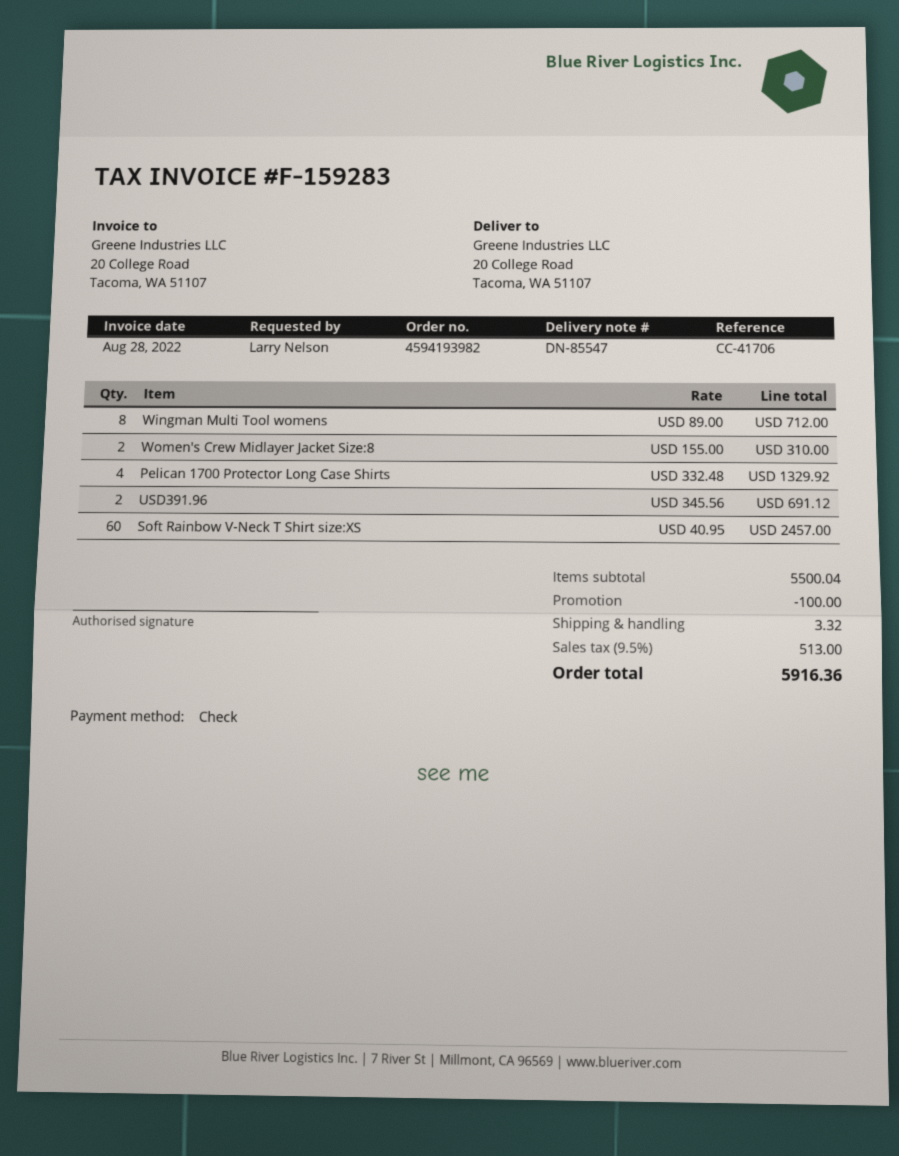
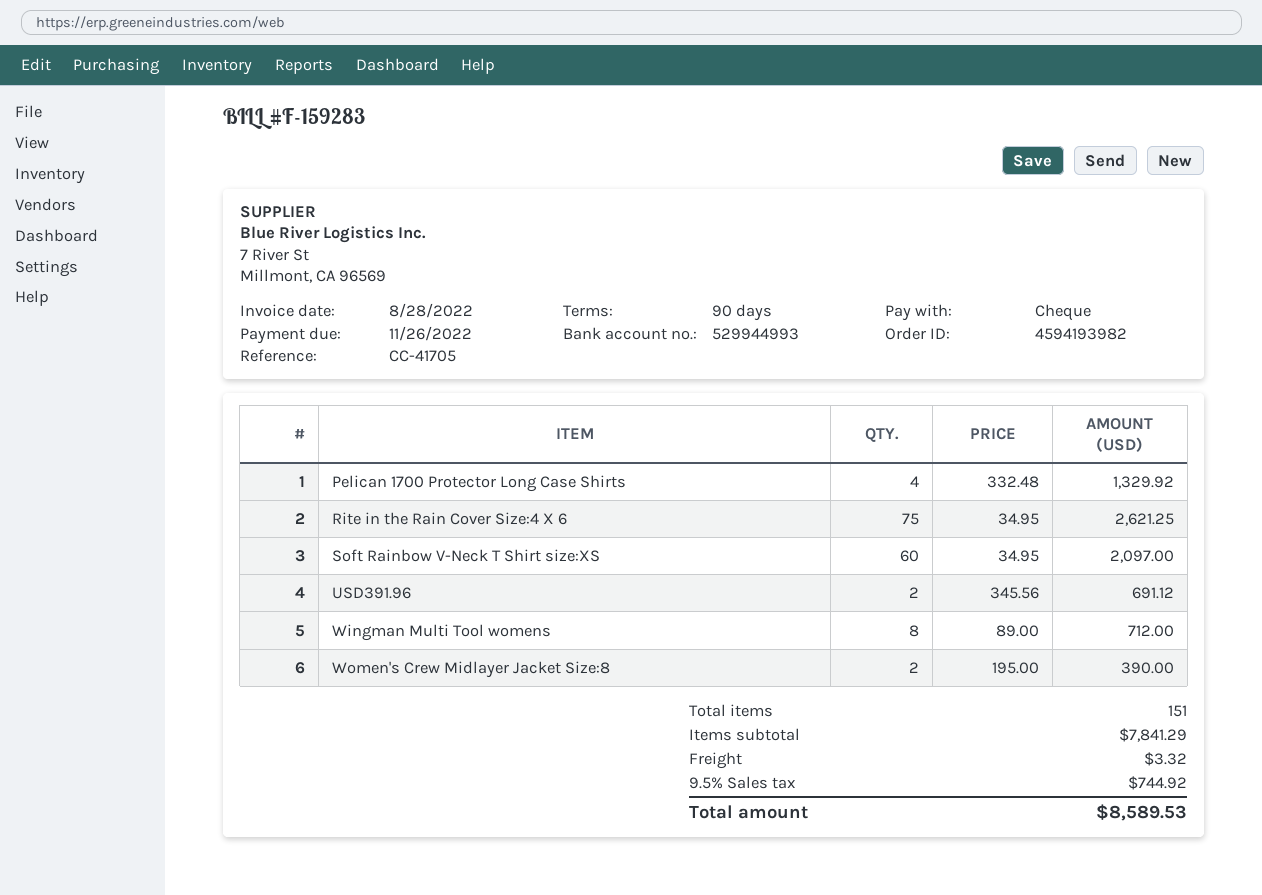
reference: CC-41706 -> CC-41705
Women's Crew Midlayer Jacket Size:8: 2 x 155.00 = 310.00 -> 2 x 195.00 = 390.00
Soft Rainbow V-Neck T Shirt size:XS: 60 x 40.95 = 2457.00 -> 60 x 34.95 = 2097.00
Rite in the Rain Cover Size:4 X 6: none -> 75 x 34.95 = 2621.25
subtotal: 5500.04 -> 7841.29
discount: 100.00 -> none
tax: 9.5% = 513.00 -> 9.5% = 744.92
total: 5916.36 -> 8589.53

